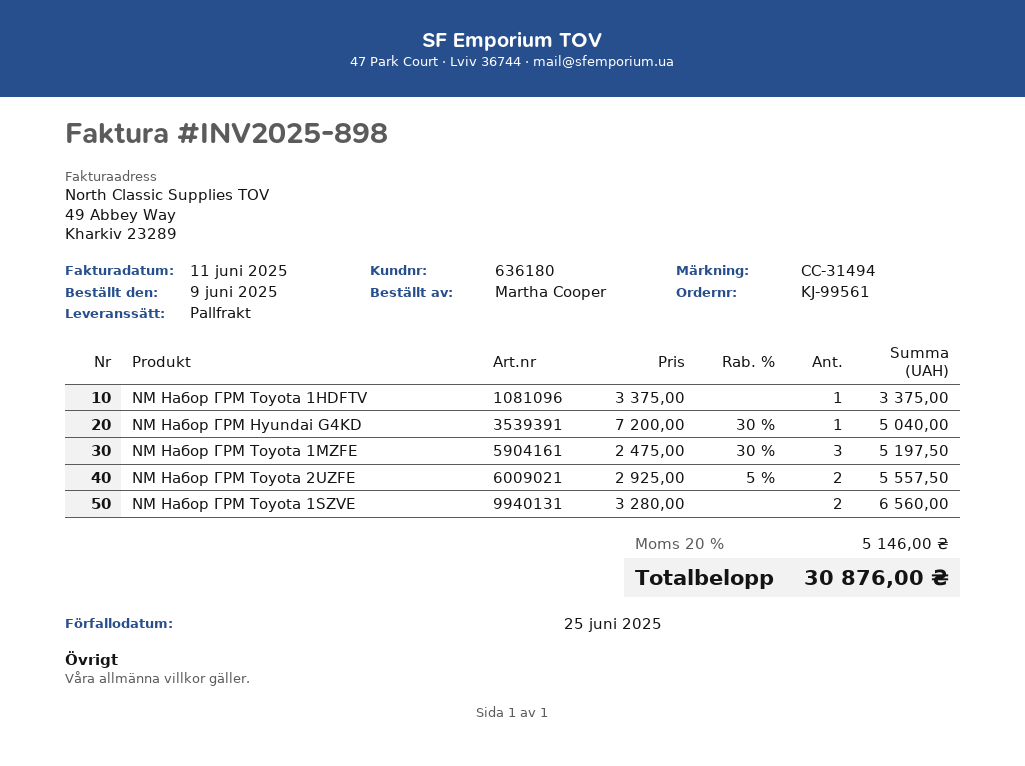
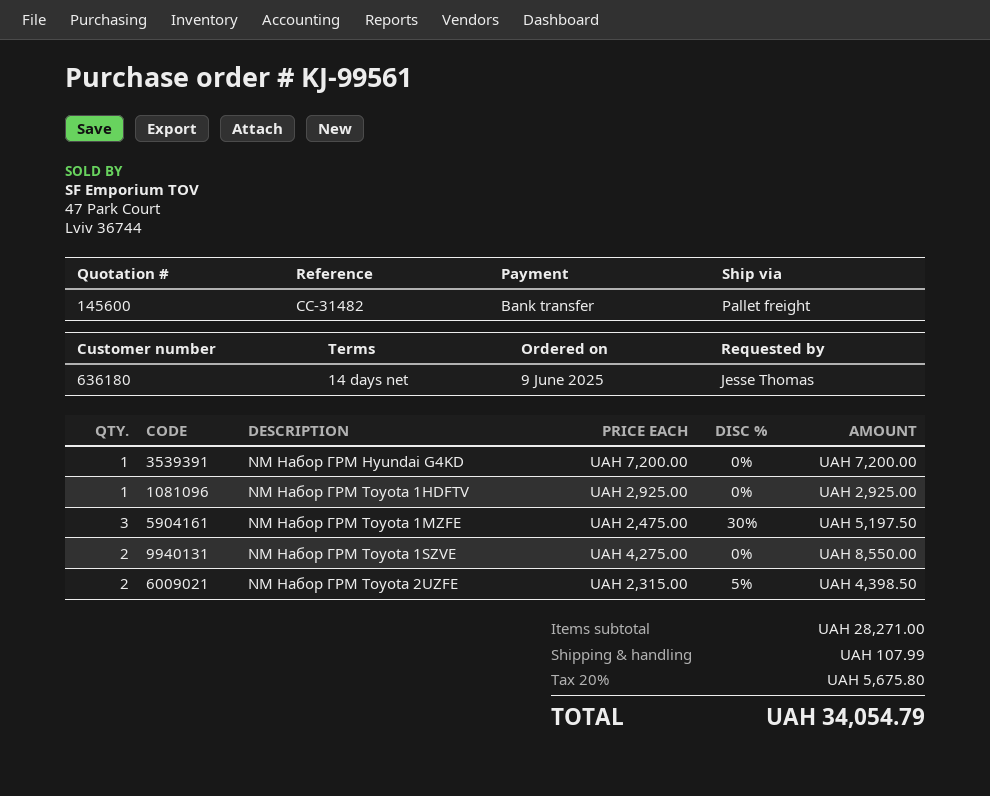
reference: CC-31494 -> CC-31482
ordered by: Martha Cooper -> Jesse Thomas
NM Набор ГРМ Toyota 1HDFTV: 1 x 3375.00 = 3375.00 -> 1 x 2925.00 = 2925.00
NM Набор ГРМ Hyundai G4KD: 1 x 7200.00 - 30% = 5040.00 -> 1 x 7200.00 = 7200.00
NM Набор ГРМ Toyota 2UZFE: 2 x 2925.00 - 5% = 5557.50 -> 2 x 2315.00 - 5% = 4398.50
NM Набор ГРМ Toyota 1SZVE: 2 x 3280.00 = 6560.00 -> 2 x 4275.00 = 8550.00
shipping: none -> 107.99
tax: 20% = 5146.00 -> 20% = 5675.80
total: 30876.00 -> 34054.79

